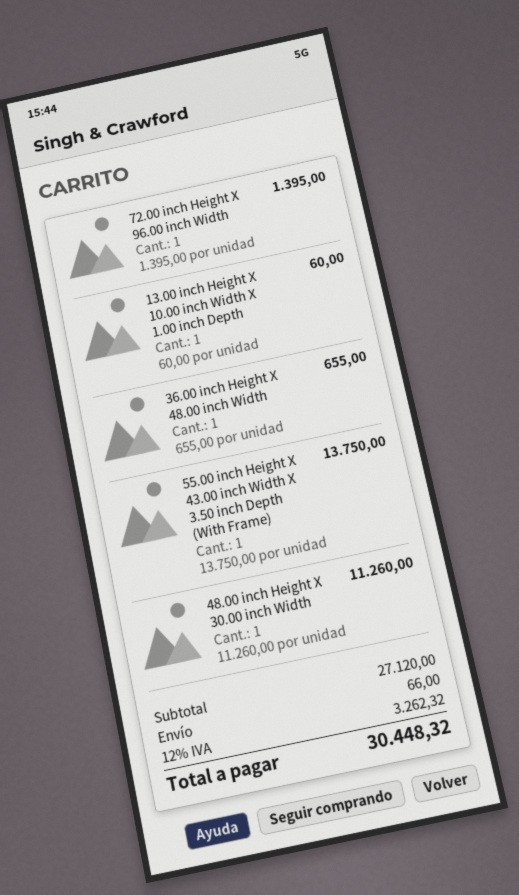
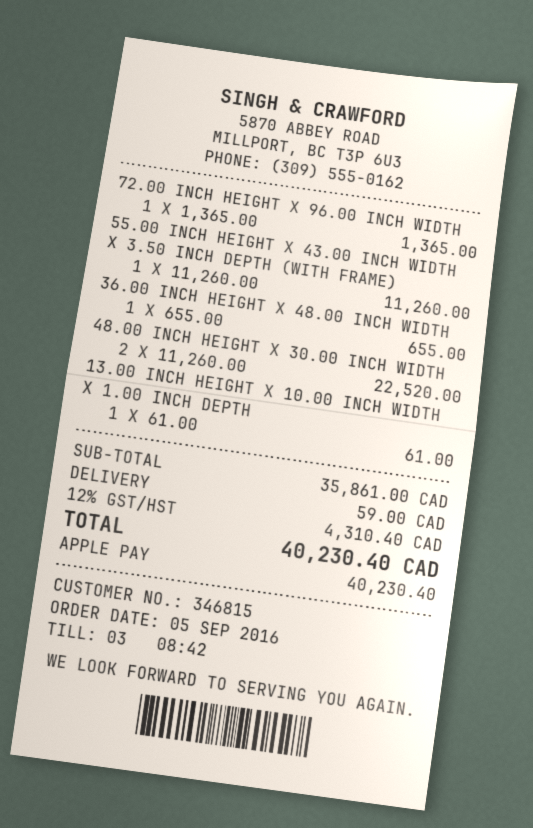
72.00 inch Height X 96.00 inch Width: 1 x 1395.00 = 1395.00 -> 1 x 1365.00 = 1365.00
13.00 inch Height X 10.00 inch Width X 1.00 inch Depth: 1 x 60.00 = 60.00 -> 1 x 61.00 = 61.00
55.00 inch Height X 43.00 inch Width X 3.50 inch Depth (With Frame): 1 x 13750.00 = 13750.00 -> 1 x 11260.00 = 11260.00
48.00 inch Height X 30.00 inch Width: 1 x 11260.00 = 11260.00 -> 2 x 11260.00 = 22520.00
subtotal: 27120.00 -> 35861.00
shipping: 66.00 -> 59.00
tax: 12% = 3262.32 -> 12% = 4310.40
total: 30448.32 -> 40230.40

